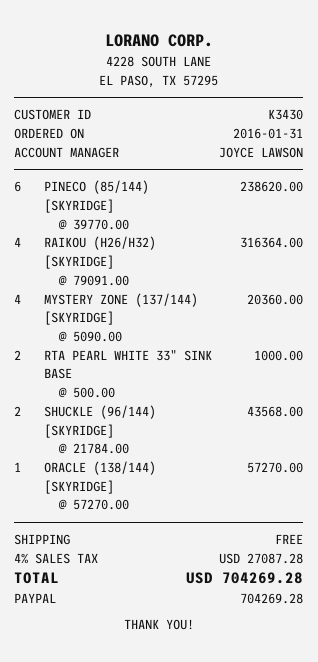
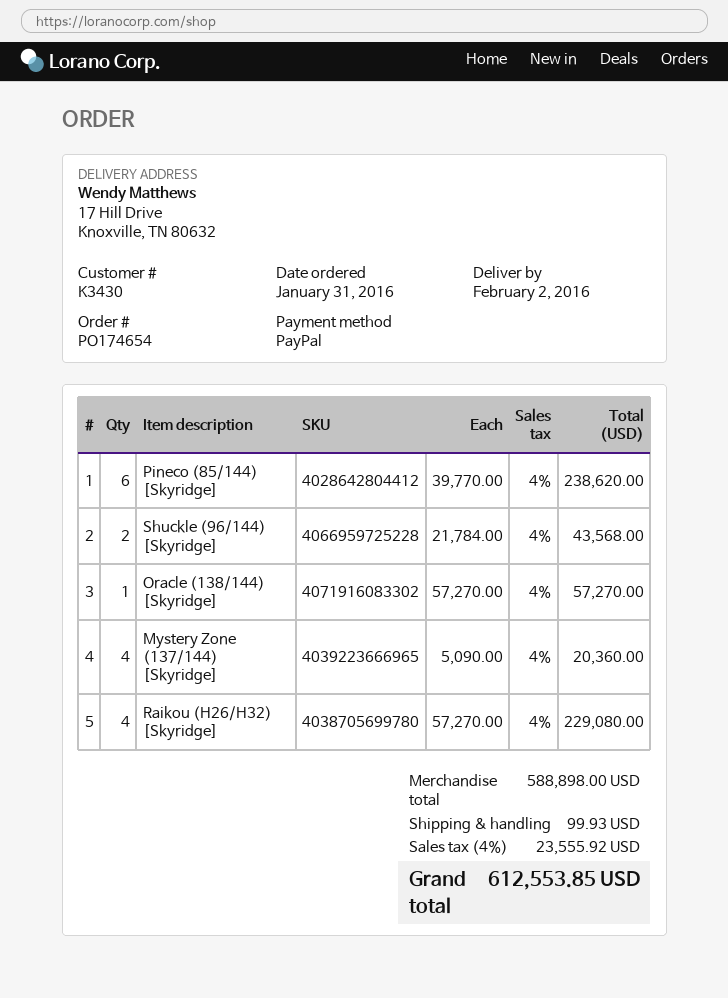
RAIKOU (H26/H32) [SKYRIDGE]: 4 x 79091.00 = 316364.00 -> 4 x 57270.00 = 229080.00
RTA PEARL WHITE 33" SINK BASE: 2 x 500.00 = 1000.00 -> none
shipping: 0.00 -> 99.93
tax: 4% = 27087.28 -> 4% = 23555.92
total: 704269.28 -> 612553.85

